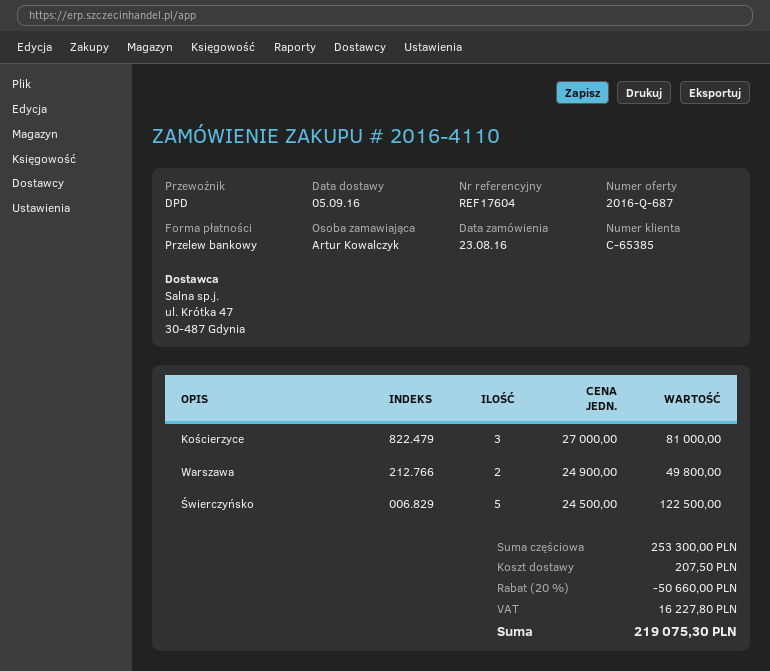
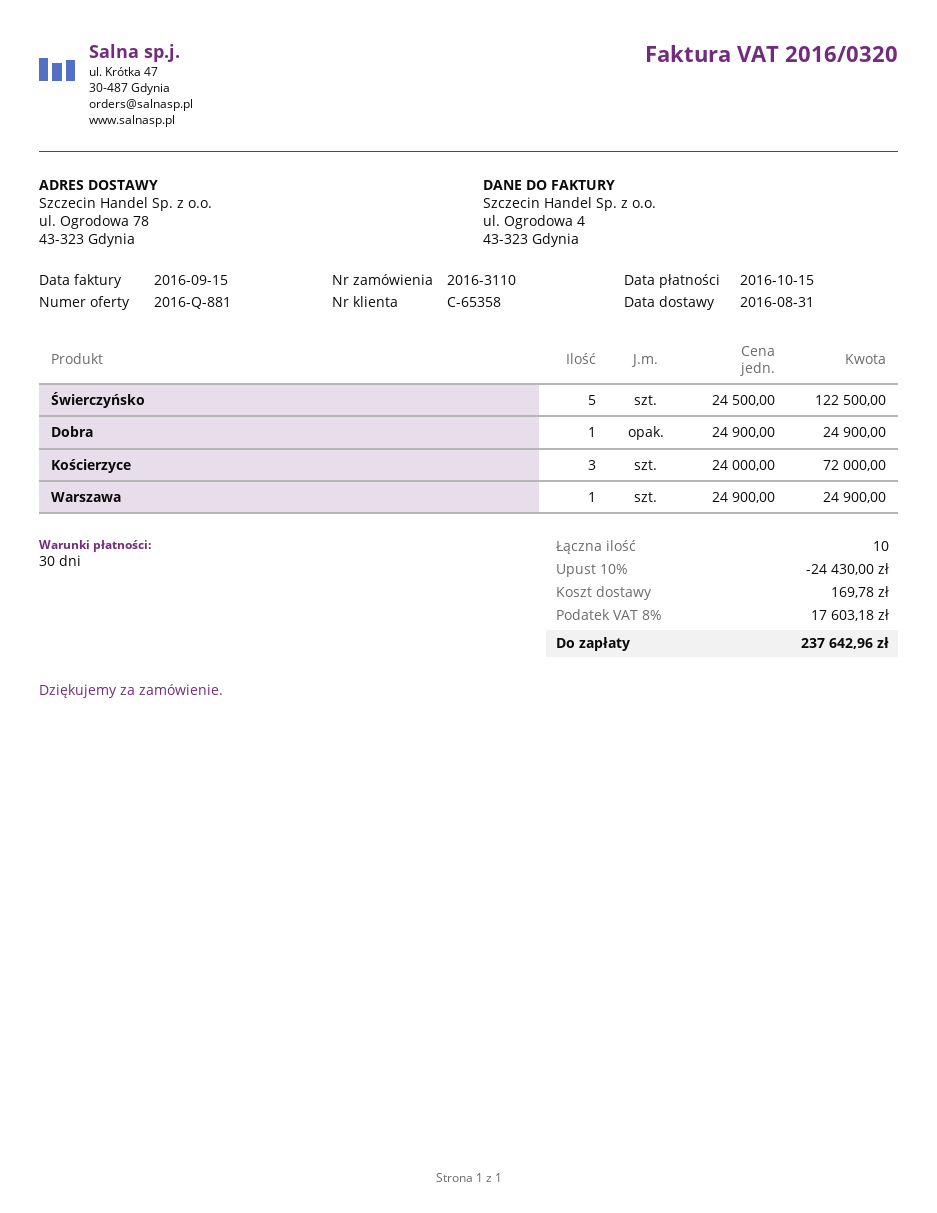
quote number: 2016-Q-687 -> 2016-Q-881
order number: 2016-4110 -> 2016-3110
delivery date: 2016-09-05 -> 2016-08-31
customer number: C-65385 -> C-65358
Kościerzyce: 3 x 27000.00 = 81000.00 -> 3 x 24000.00 = 72000.00
Warszawa: 2 x 24900.00 = 49800.00 -> 1 x 24900.00 = 24900.00
Dobra: none -> 1 x 24900.00 = 24900.00
discount: 20% = 50660.00 -> 10% = 24430.00
shipping: 207.50 -> 169.78
tax: 16227.80 -> 17603.18
total: 219075.30 -> 237642.96

